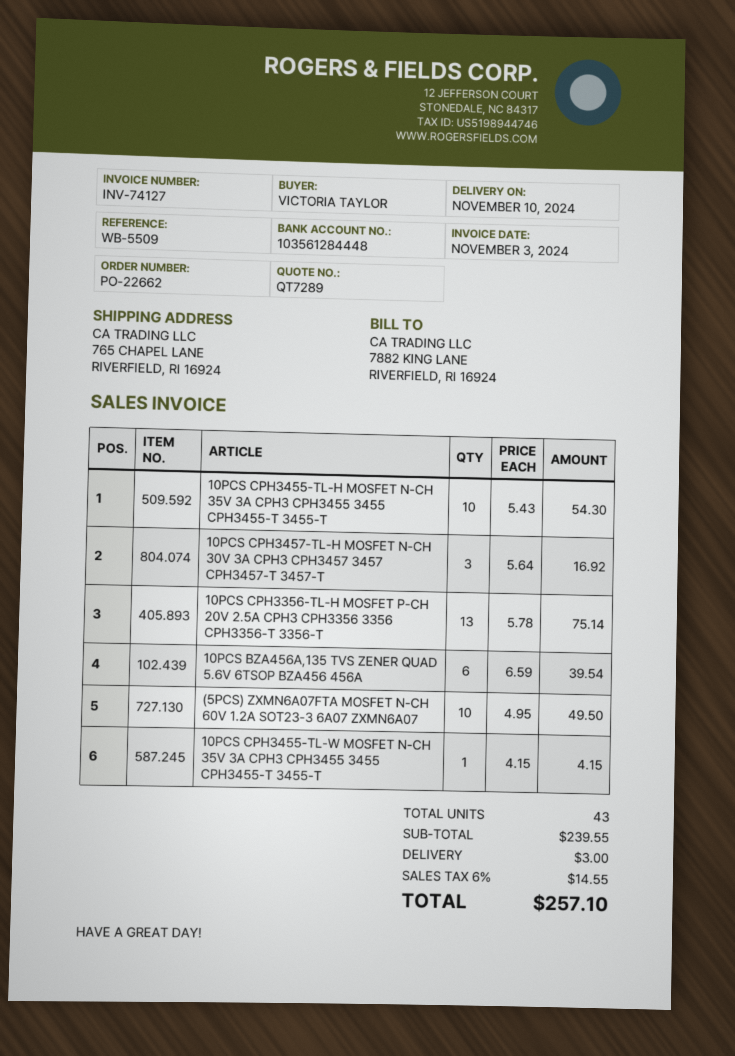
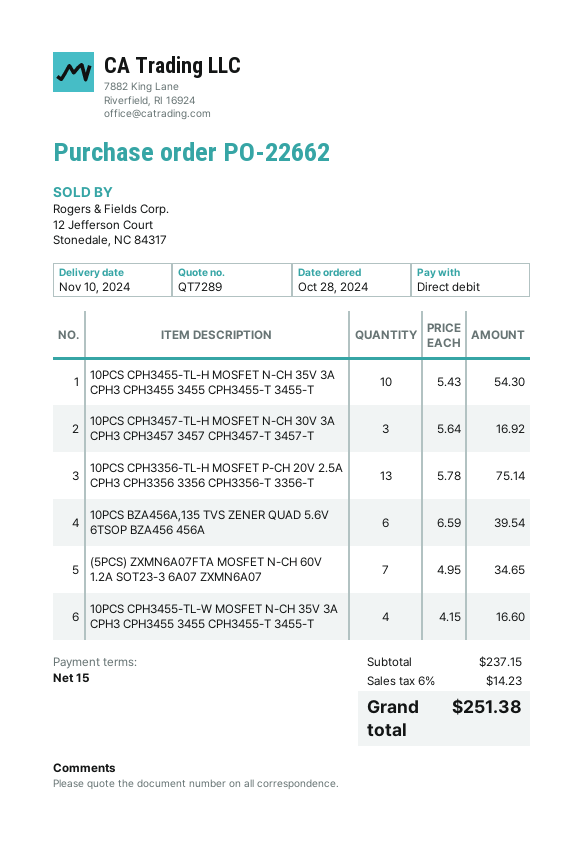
(5PCS) ZXMN6A07FTA MOSFET N-CH 60V 1.2A SOT23-3 6A07 ZXMN6A07: 10 x 4.95 = 49.50 -> 7 x 4.95 = 34.65
10PCS CPH3455-TL-W MOSFET N-CH 35V 3A CPH3 CPH3455 3455 CPH3455-T 3455-T: 1 x 4.15 = 4.15 -> 4 x 4.15 = 16.60
subtotal: 239.55 -> 237.15
shipping: 3.00 -> none
tax: 6% = 14.55 -> 6% = 14.23
total: 257.10 -> 251.38

